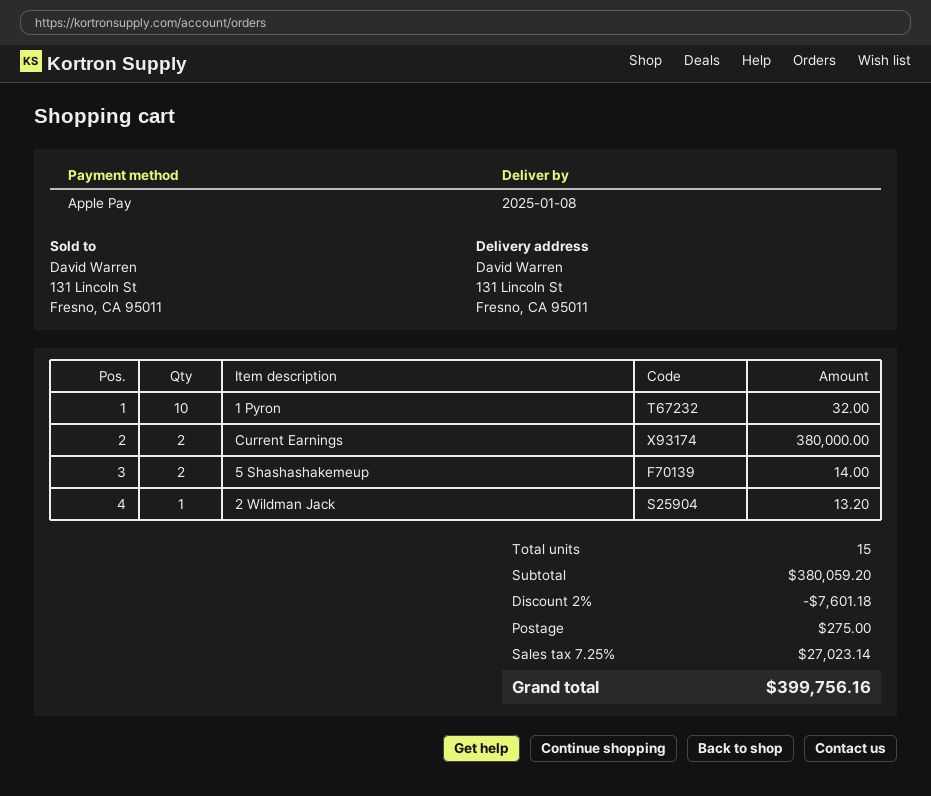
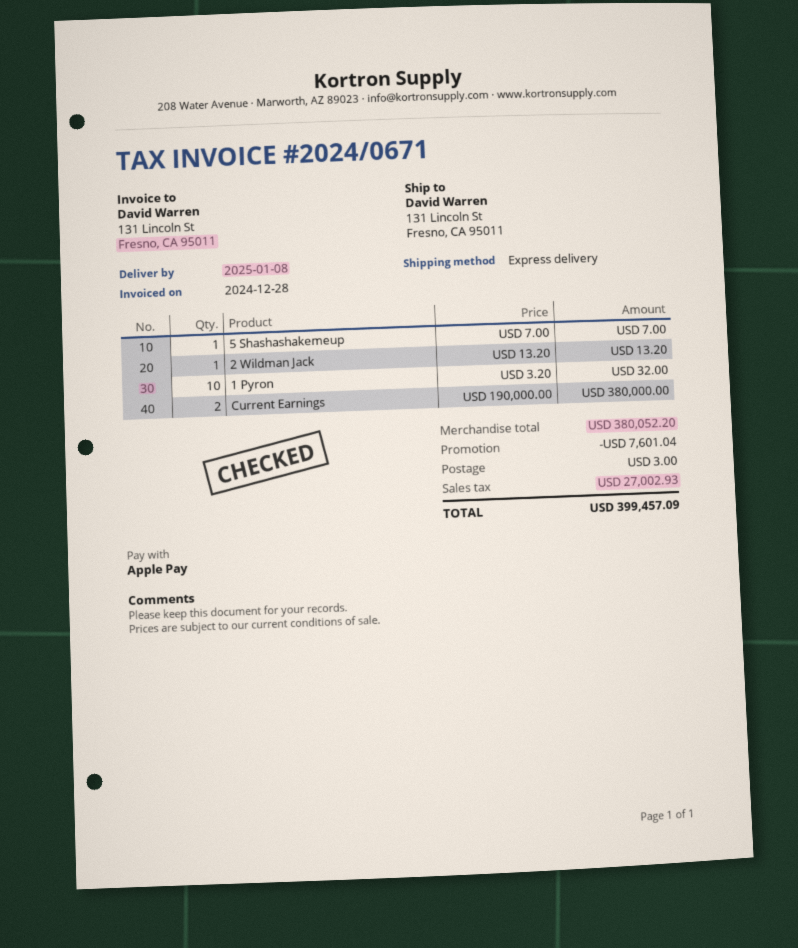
5 Shashashakemeup: 2 for 14.00 -> 1 for 7.00
subtotal: 380059.20 -> 380052.20
discount: 7601.18 -> 7601.04
shipping: 275.00 -> 3.00
tax: 27023.14 -> 27002.93
total: 399756.16 -> 399457.09

